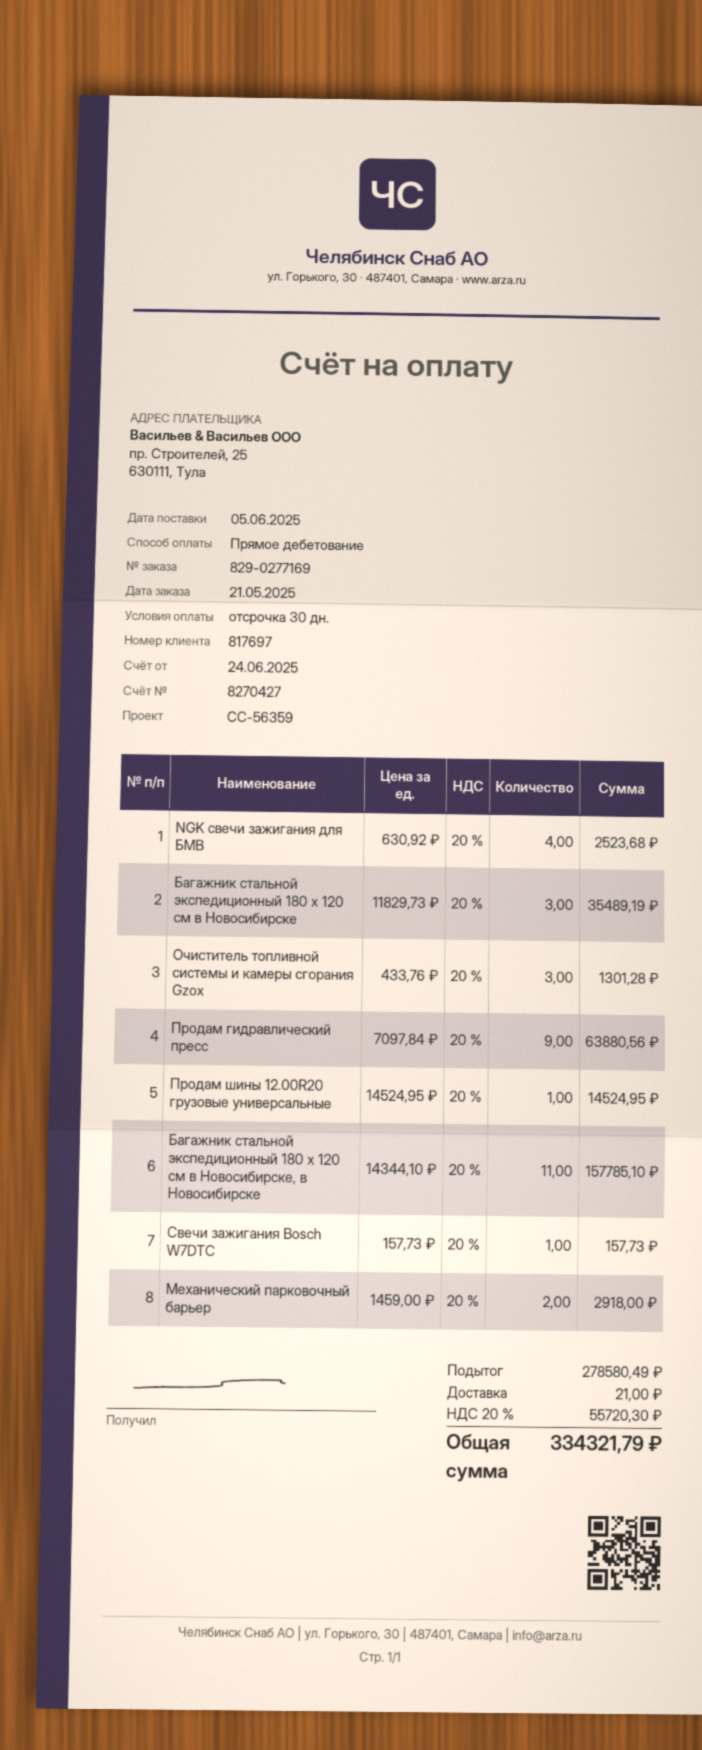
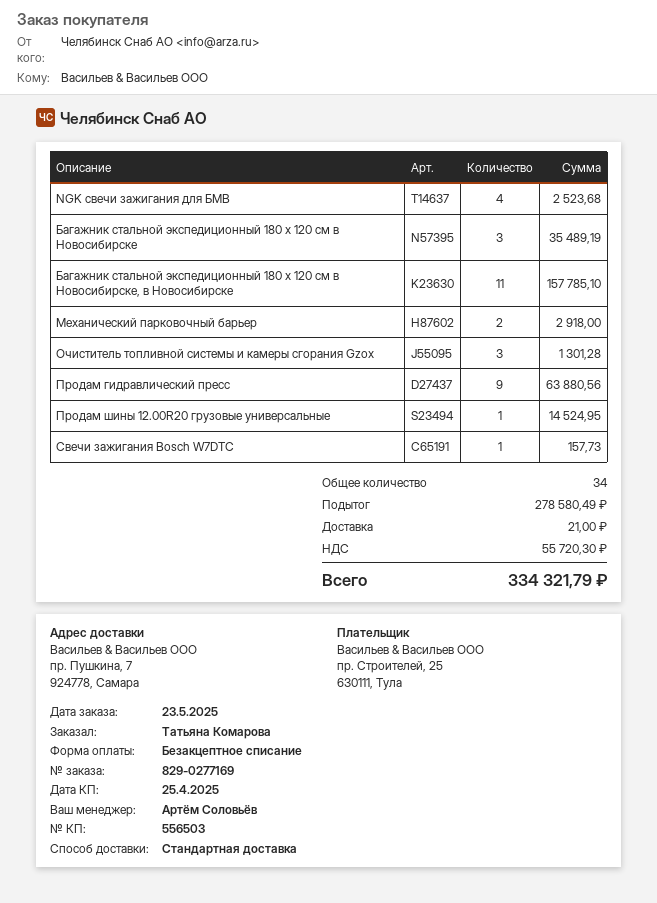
order date: 2025-05-21 -> 2025-05-23

